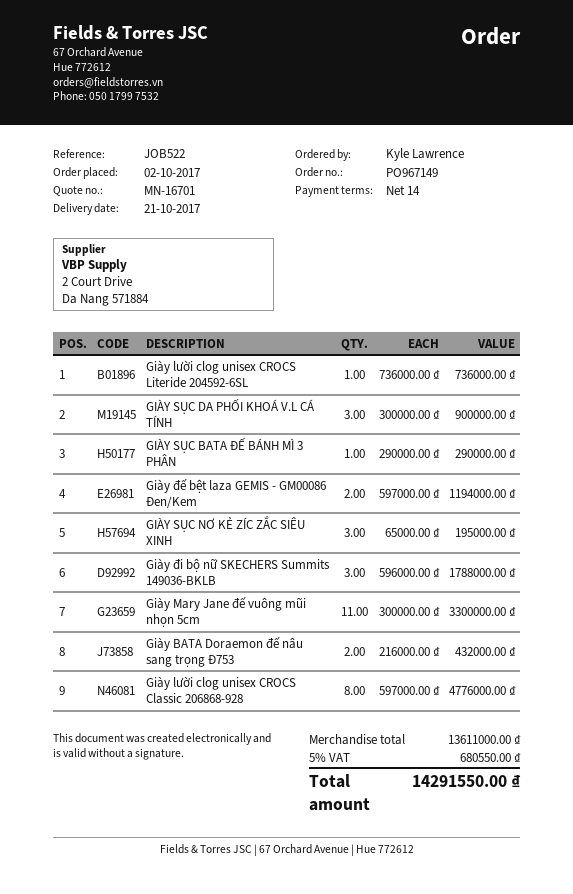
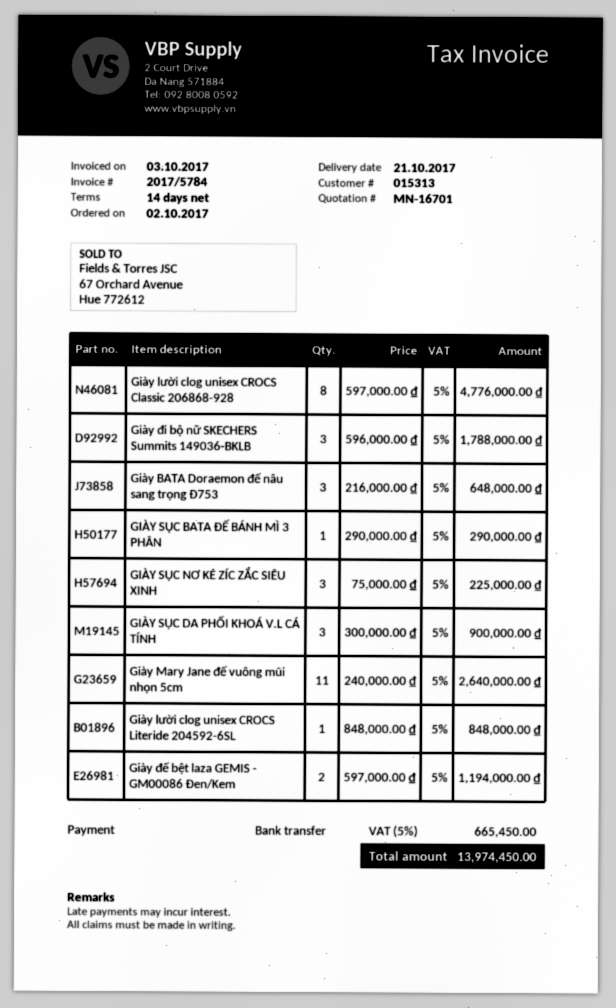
Giày lười clog unisex CROCS Literide 204592-6SL: 1 x 736000.00 = 736000.00 -> 1 x 848000.00 = 848000.00
GIÀY SỤC NƠ KẺ ZÍC ZẮC SIÊU XINH: 3 x 65000.00 = 195000.00 -> 3 x 75000.00 = 225000.00
Giày Mary Jane đế vuông mũi nhọn 5cm: 11 x 300000.00 = 3300000.00 -> 11 x 240000.00 = 2640000.00
Giày BATA Doraemon đế nâu sang trọng Đ753: 2 x 216000.00 = 432000.00 -> 3 x 216000.00 = 648000.00
tax: 5% = 680550.00 -> 5% = 665450.00
total: 14291550.00 -> 13974450.00

